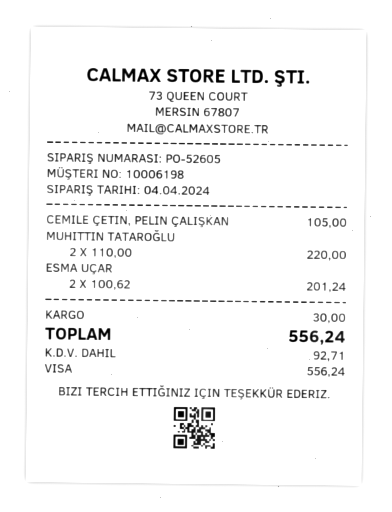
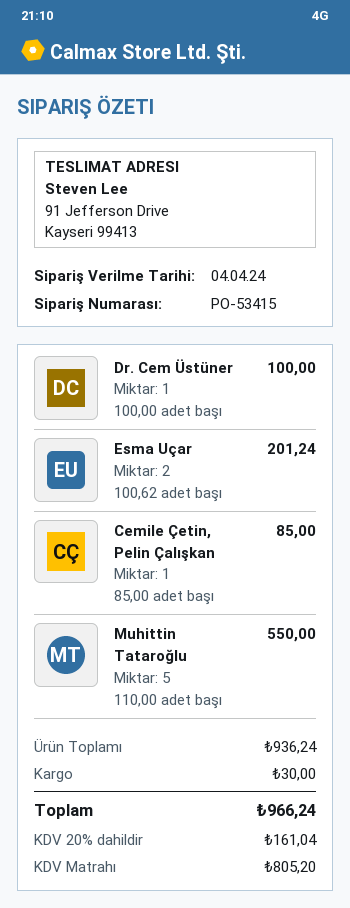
order number: PO-52605 -> PO-53415
CEMILE ÇETIN, PELIN ÇALIŞKAN: 1 x 105.00 = 105.00 -> 1 x 85.00 = 85.00
MUHITTIN TATAROĞLU: 2 x 110.00 = 220.00 -> 5 x 110.00 = 550.00
Dr. Cem Üstüner: none -> 1 x 100.00 = 100.00
tax: 92.71 -> 161.04
total: 556.24 -> 966.24

